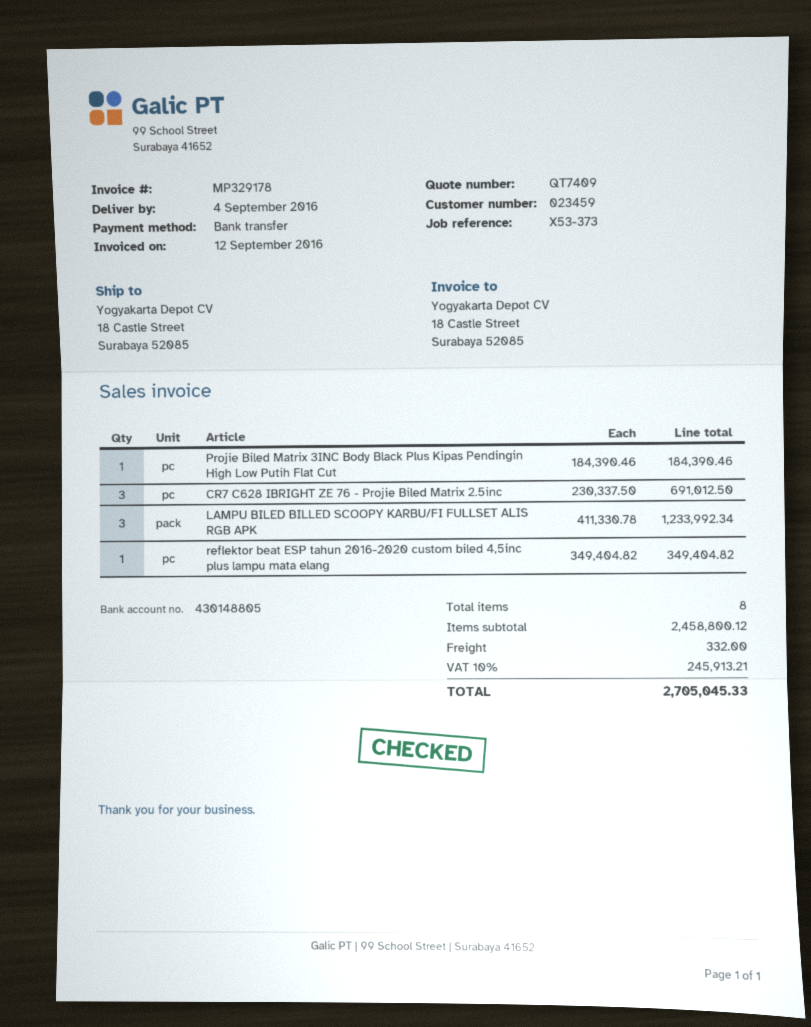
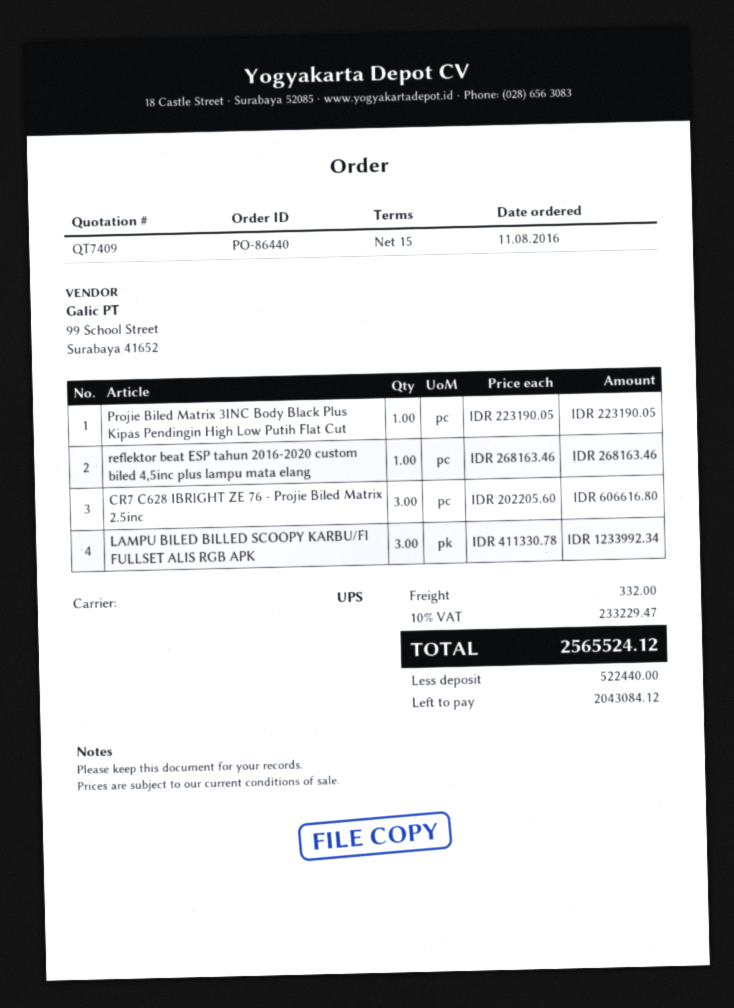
Projie Biled Matrix 3INC Body Black Plus Kipas Pendingin High Low Putih Flat Cut: 1 x 184390.46 = 184390.46 -> 1 x 223190.05 = 223190.05
CR7 C628 IBRIGHT ZE 76 - Projie Biled Matrix 2.5inc: 3 x 230337.50 = 691012.50 -> 3 x 202205.60 = 606616.80
reflektor beat ESP tahun 2016-2020 custom biled 4,5inc plus lampu mata elang: 1 x 349404.82 = 349404.82 -> 1 x 268163.46 = 268163.46
tax: 10% = 245913.21 -> 10% = 233229.47
total: 2705045.33 -> 2565524.12

